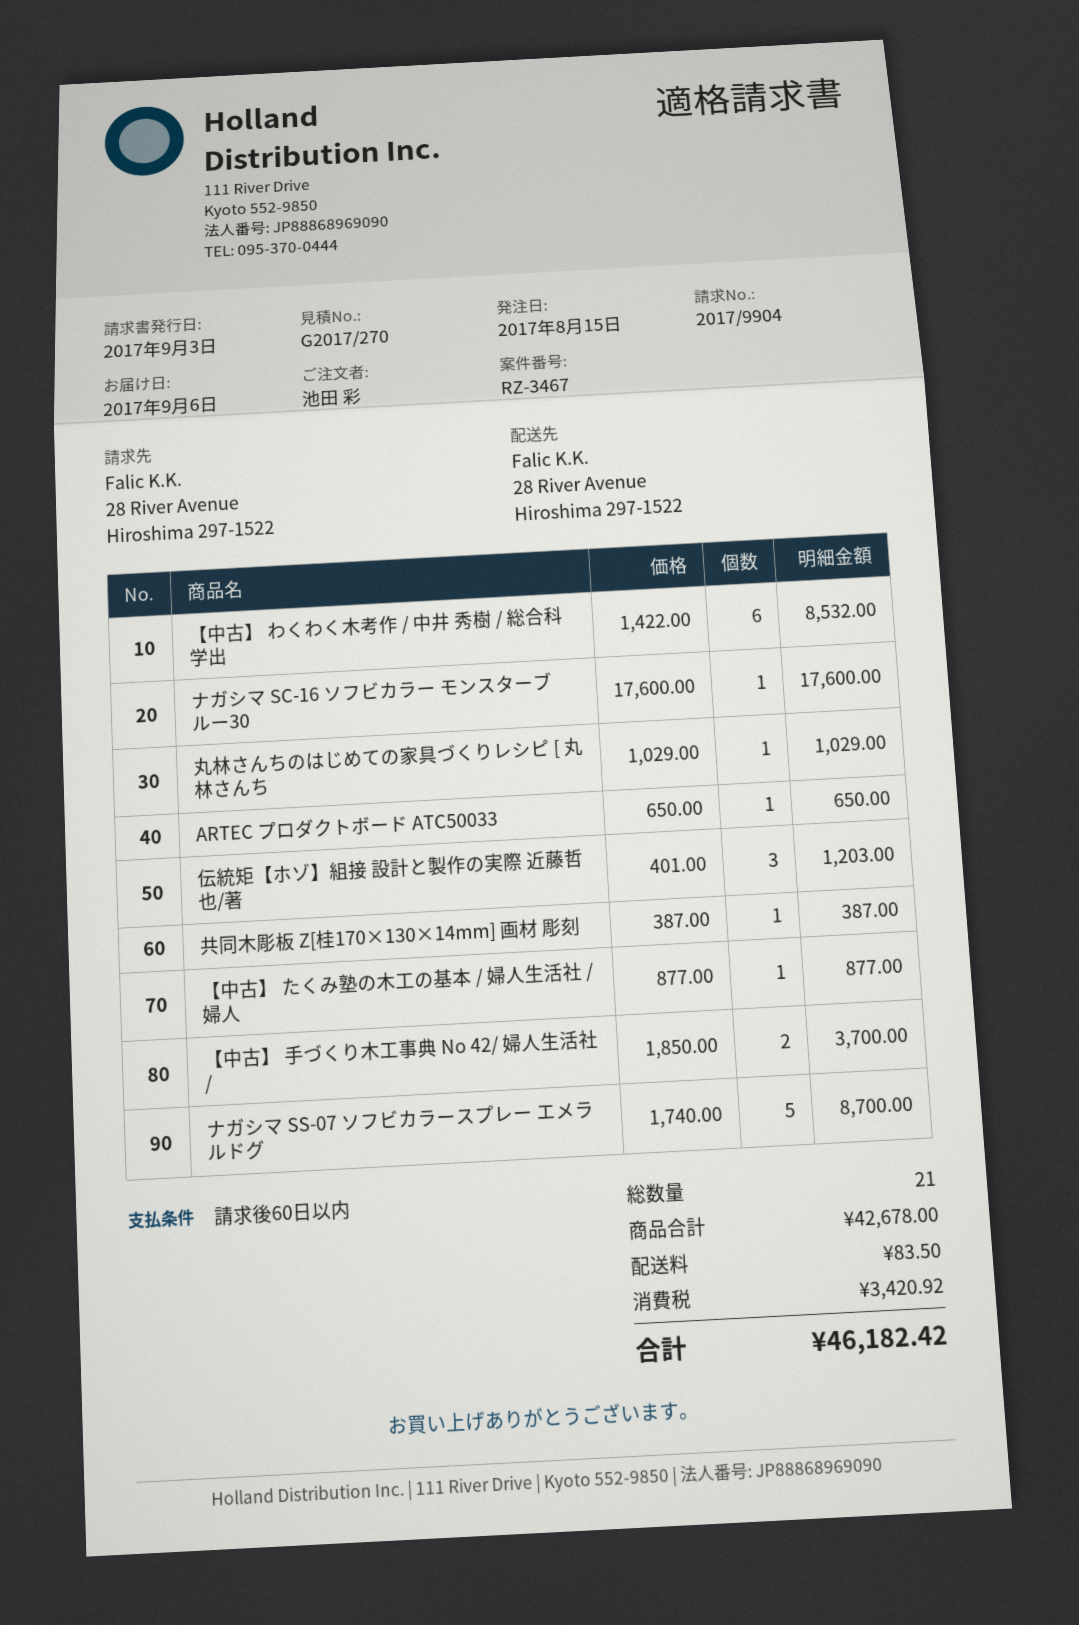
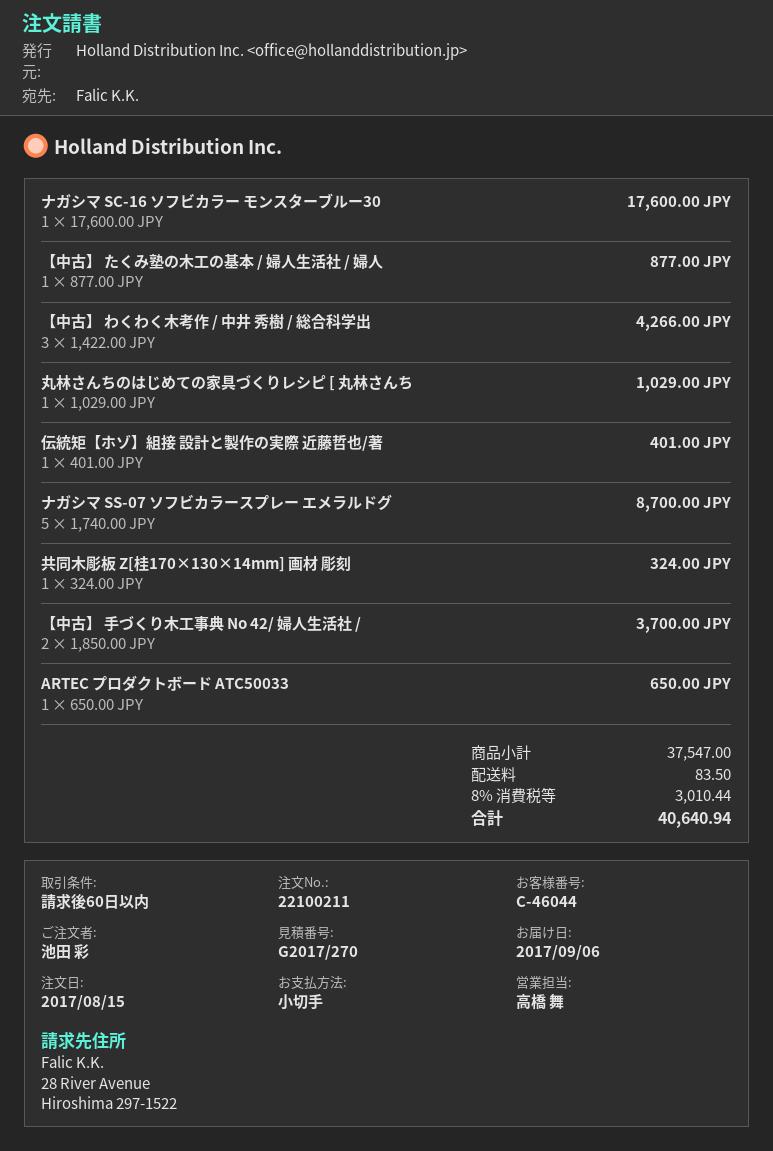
【中古】 わくわく木考作 / 中井 秀樹 / 総合科学出: 6 x 1422.00 = 8532.00 -> 3 x 1422.00 = 4266.00
伝統矩【ホゾ】組接 設計と製作の実際 近藤哲也/著: 3 x 401.00 = 1203.00 -> 1 x 401.00 = 401.00
共同木彫板 Z[桂170×130×14mm] 画材 彫刻: 1 x 387.00 = 387.00 -> 1 x 324.00 = 324.00
subtotal: 42678.00 -> 37547.00
tax: 3420.92 -> 3010.44
total: 46182.42 -> 40640.94

